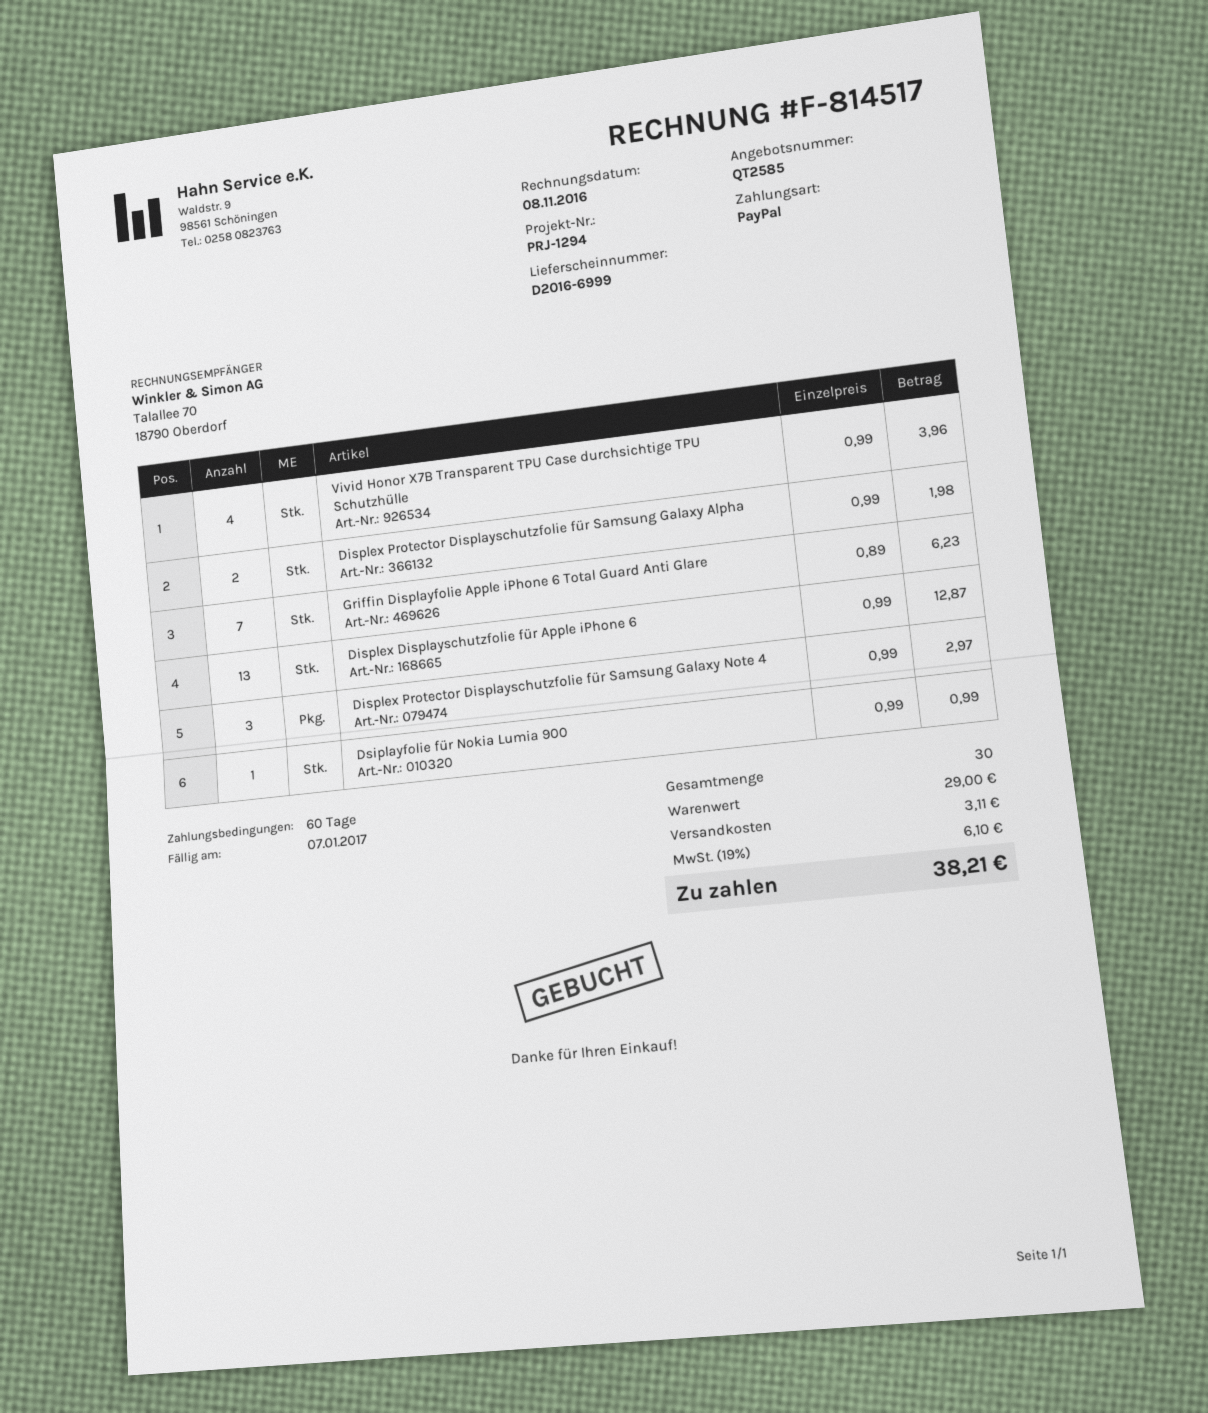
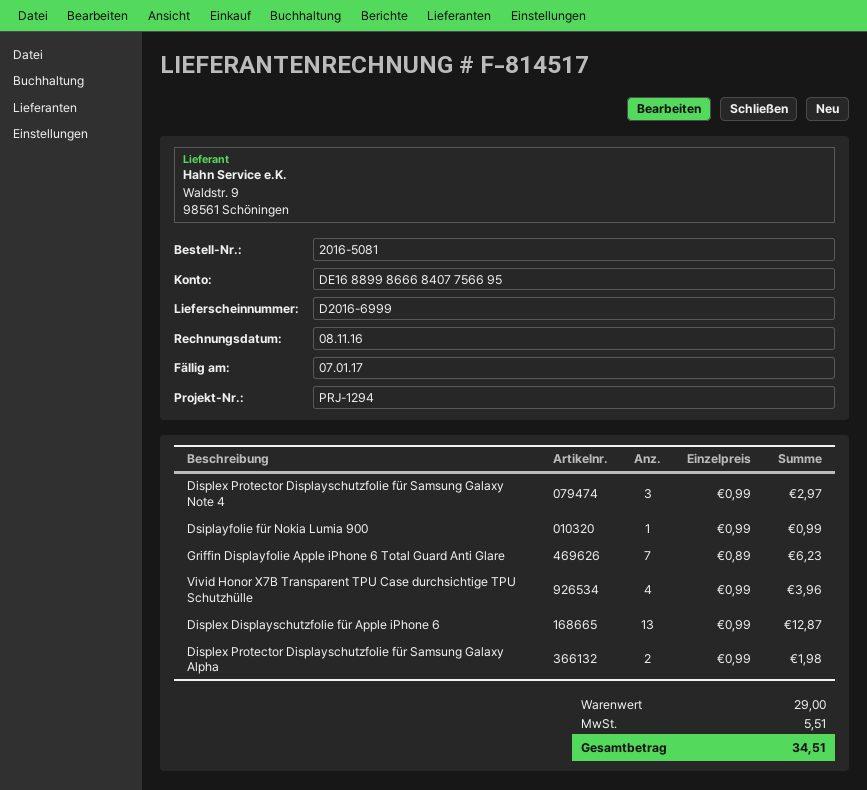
shipping: 3.11 -> none
tax: 6.10 -> 5.51
total: 38.21 -> 34.51

